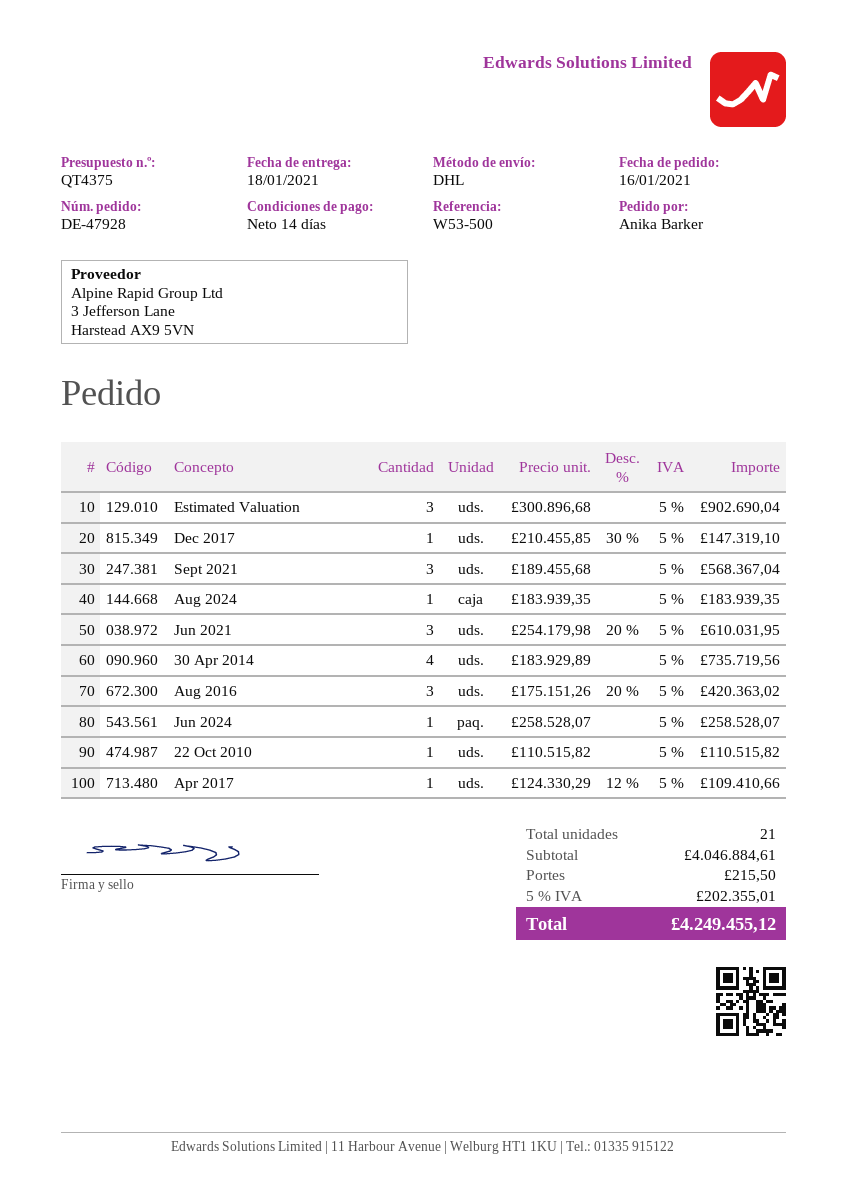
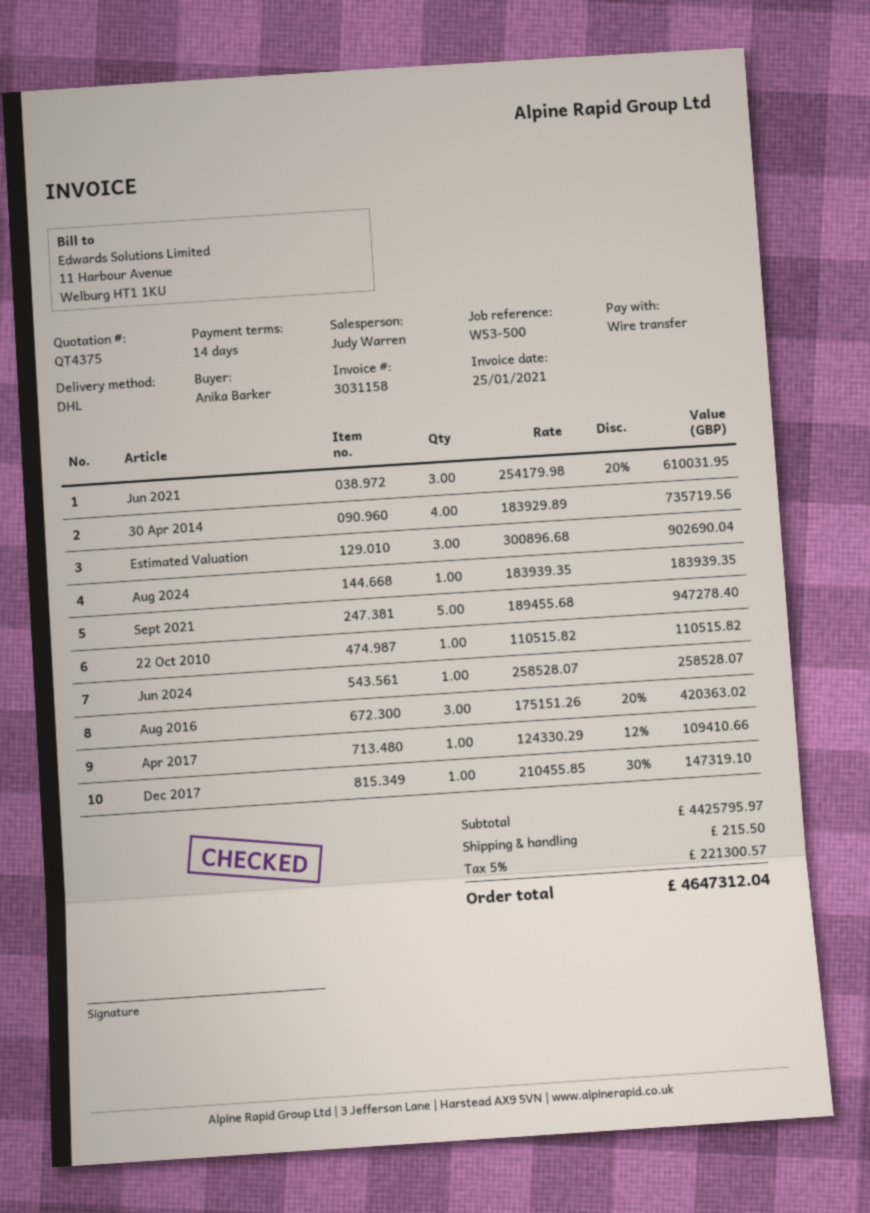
Sept 2021: 3 x 189455.68 = 568367.04 -> 5 x 189455.68 = 947278.40
subtotal: 4046884.61 -> 4425795.97
tax: 5% = 202355.01 -> 5% = 221300.57
total: 4249455.12 -> 4647312.04

